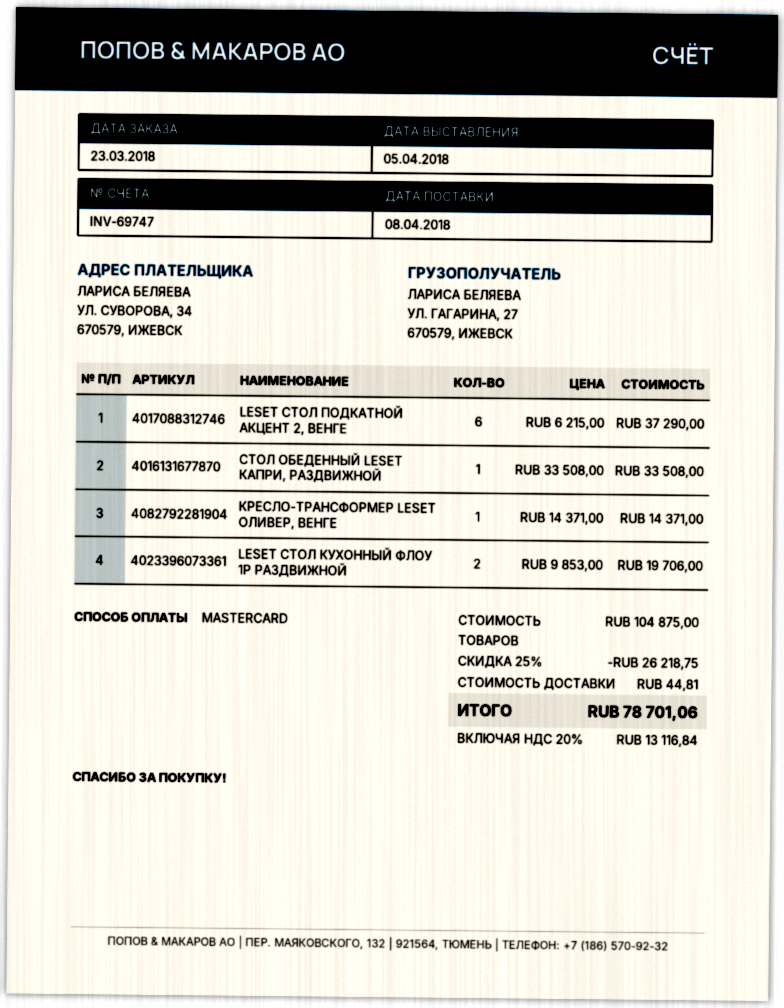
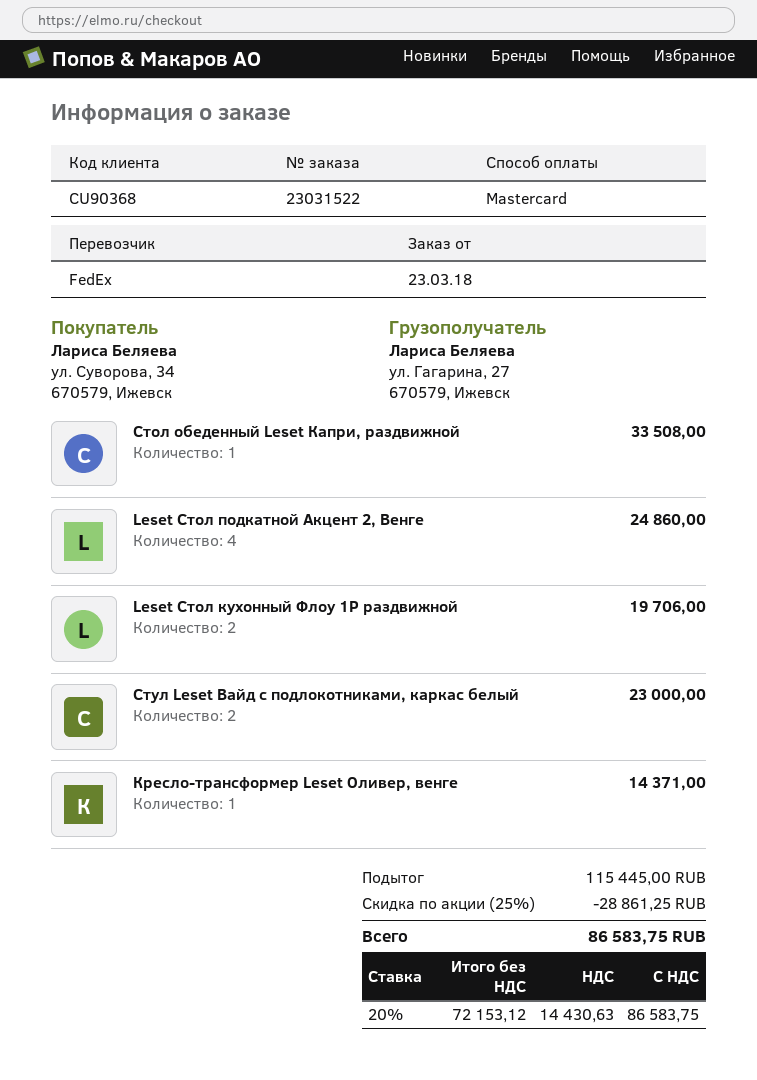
LESET СТОЛ ПОДКАТНОЙ АКЦЕНТ 2, ВЕНГЕ: 6 for 37290.00 -> 4 for 24860.00
Стул Leset Вайд с подлокотниками, каркас белый: none -> 2 for 23000.00
subtotal: 104875.00 -> 115445.00
discount: 25% = 26218.75 -> 25% = 28861.25
shipping: 44.81 -> none
tax: 20% = 13116.84 -> 20% = 14430.63
total: 78701.06 -> 86583.75

